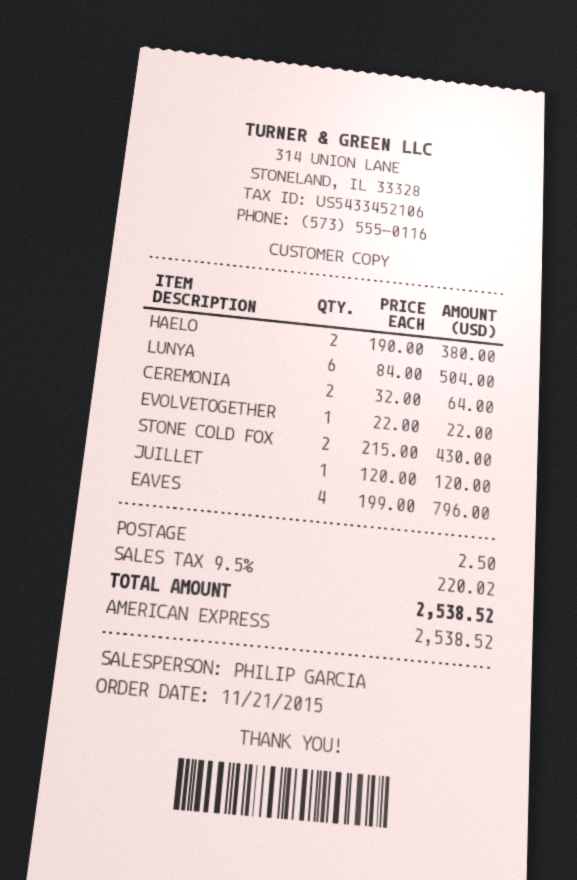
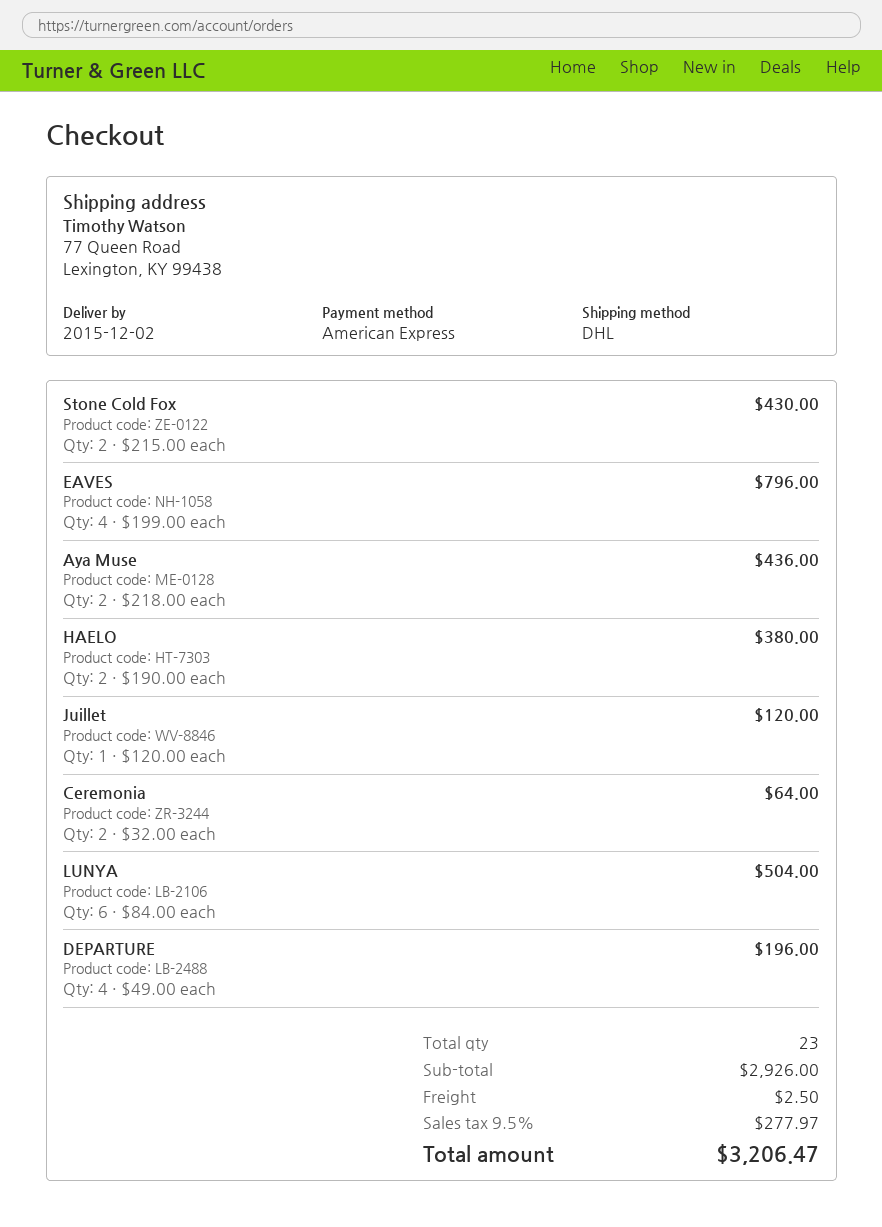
EVOLVETOGETHER: 1 x 22.00 = 22.00 -> none
Aya Muse: none -> 2 x 218.00 = 436.00
DEPARTURE: none -> 4 x 49.00 = 196.00
tax: 9.5% = 220.02 -> 9.5% = 277.97
total: 2538.52 -> 3206.47

